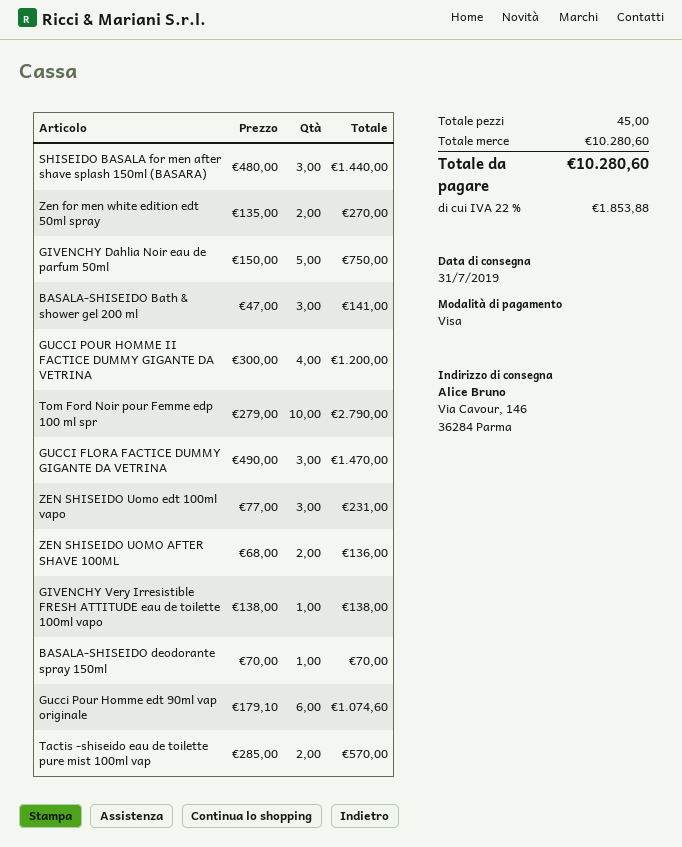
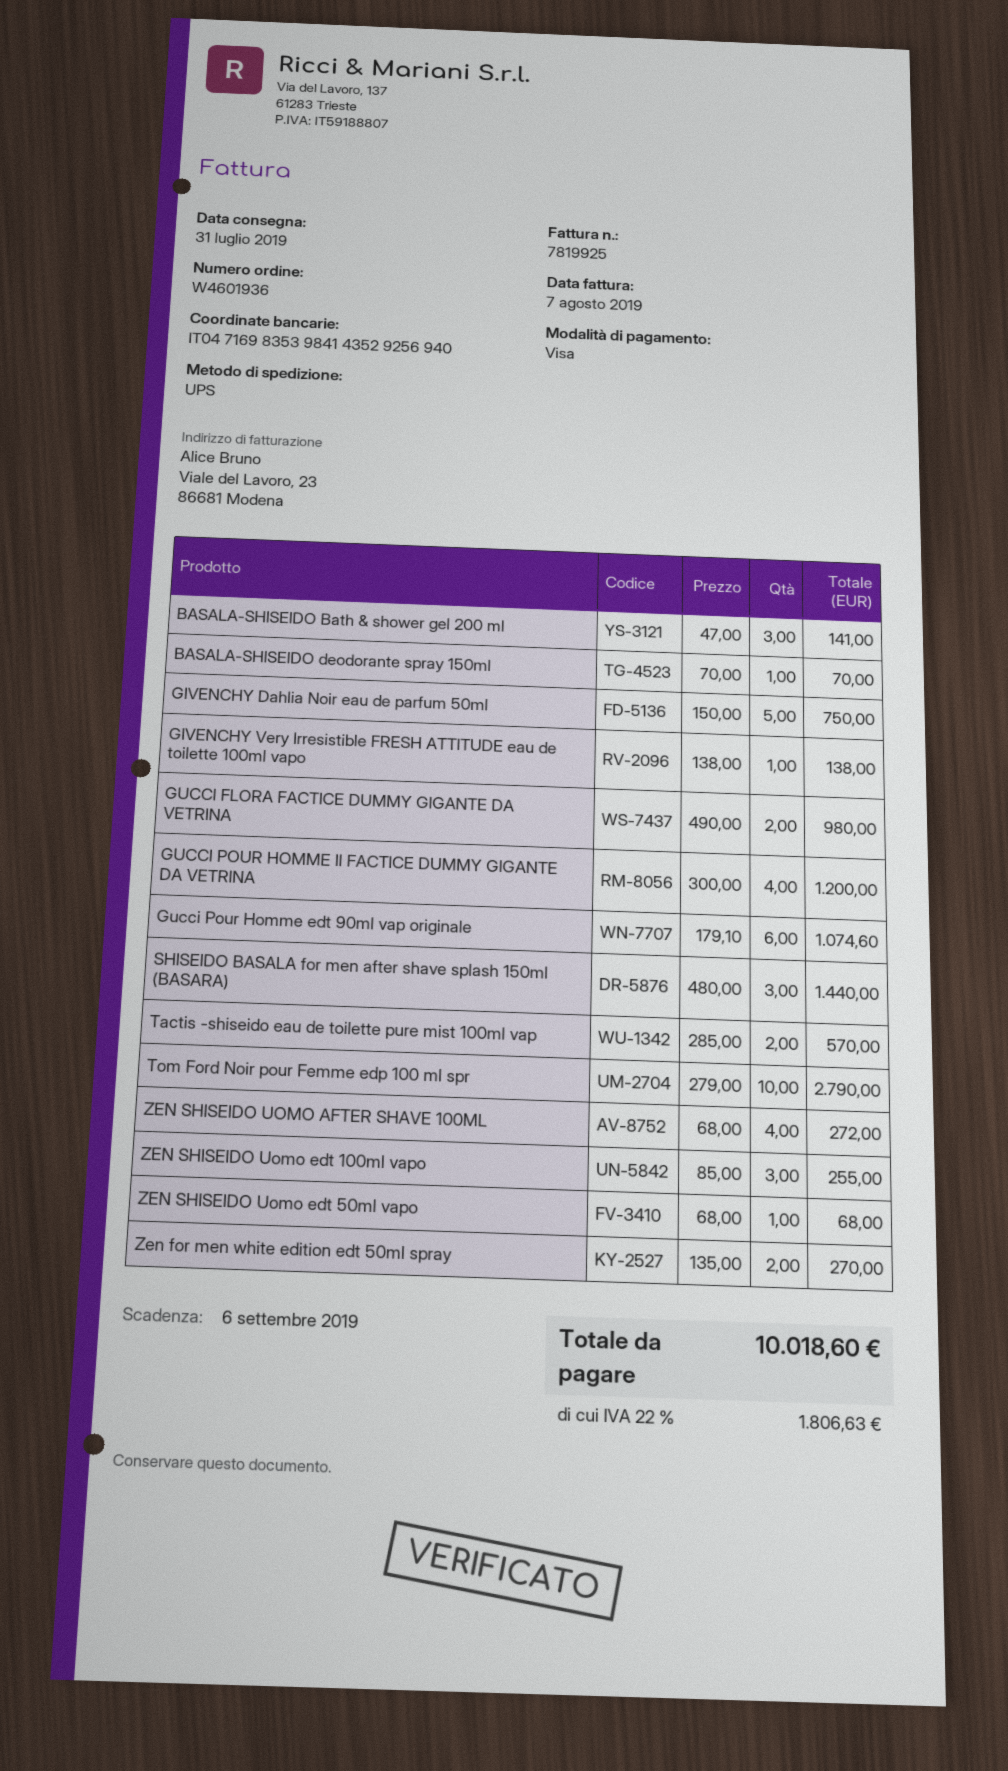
GUCCI FLORA FACTICE DUMMY GIGANTE DA VETRINA: 3 x 490.00 = 1470.00 -> 2 x 490.00 = 980.00
ZEN SHISEIDO Uomo edt 100ml vapo: 3 x 77.00 = 231.00 -> 3 x 85.00 = 255.00
ZEN SHISEIDO UOMO AFTER SHAVE 100ML: 2 x 68.00 = 136.00 -> 4 x 68.00 = 272.00
ZEN SHISEIDO Uomo edt 50ml vapo: none -> 1 x 68.00 = 68.00
tax: 22% = 1853.88 -> 22% = 1806.63
total: 10280.60 -> 10018.60

